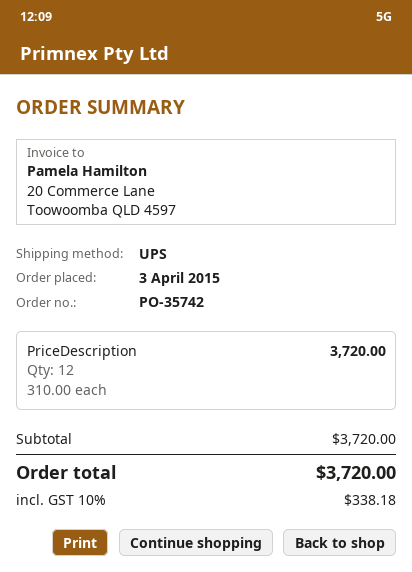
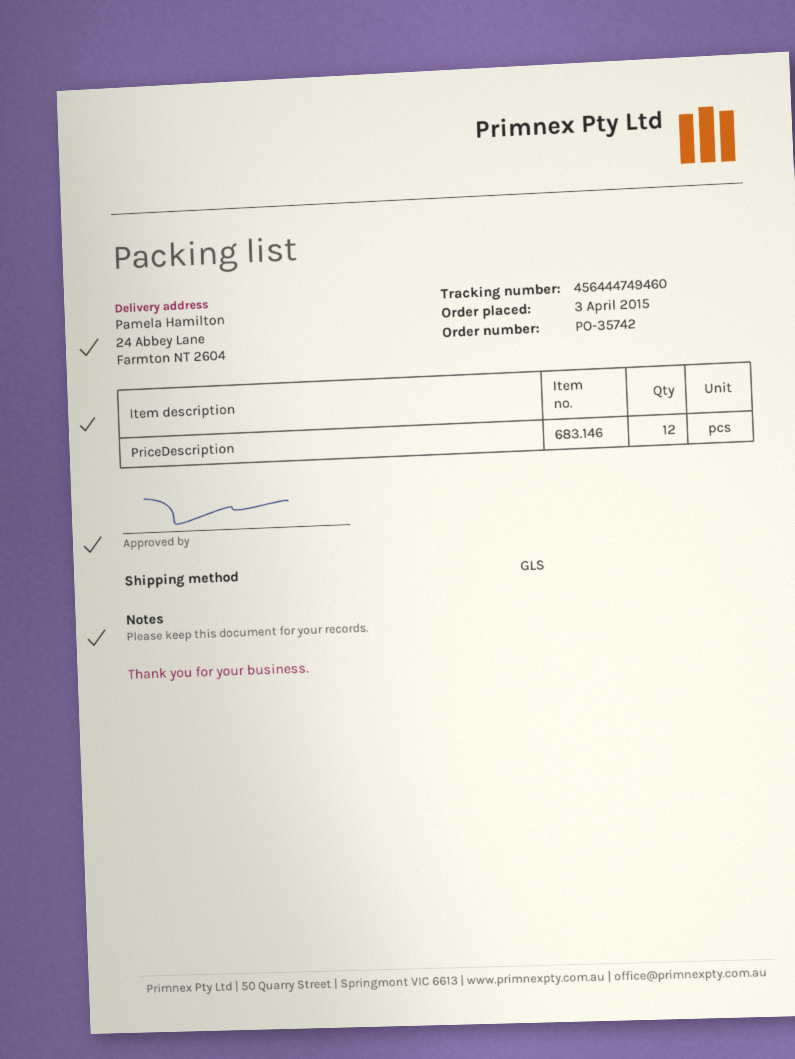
shipping method: UPS -> GLS

